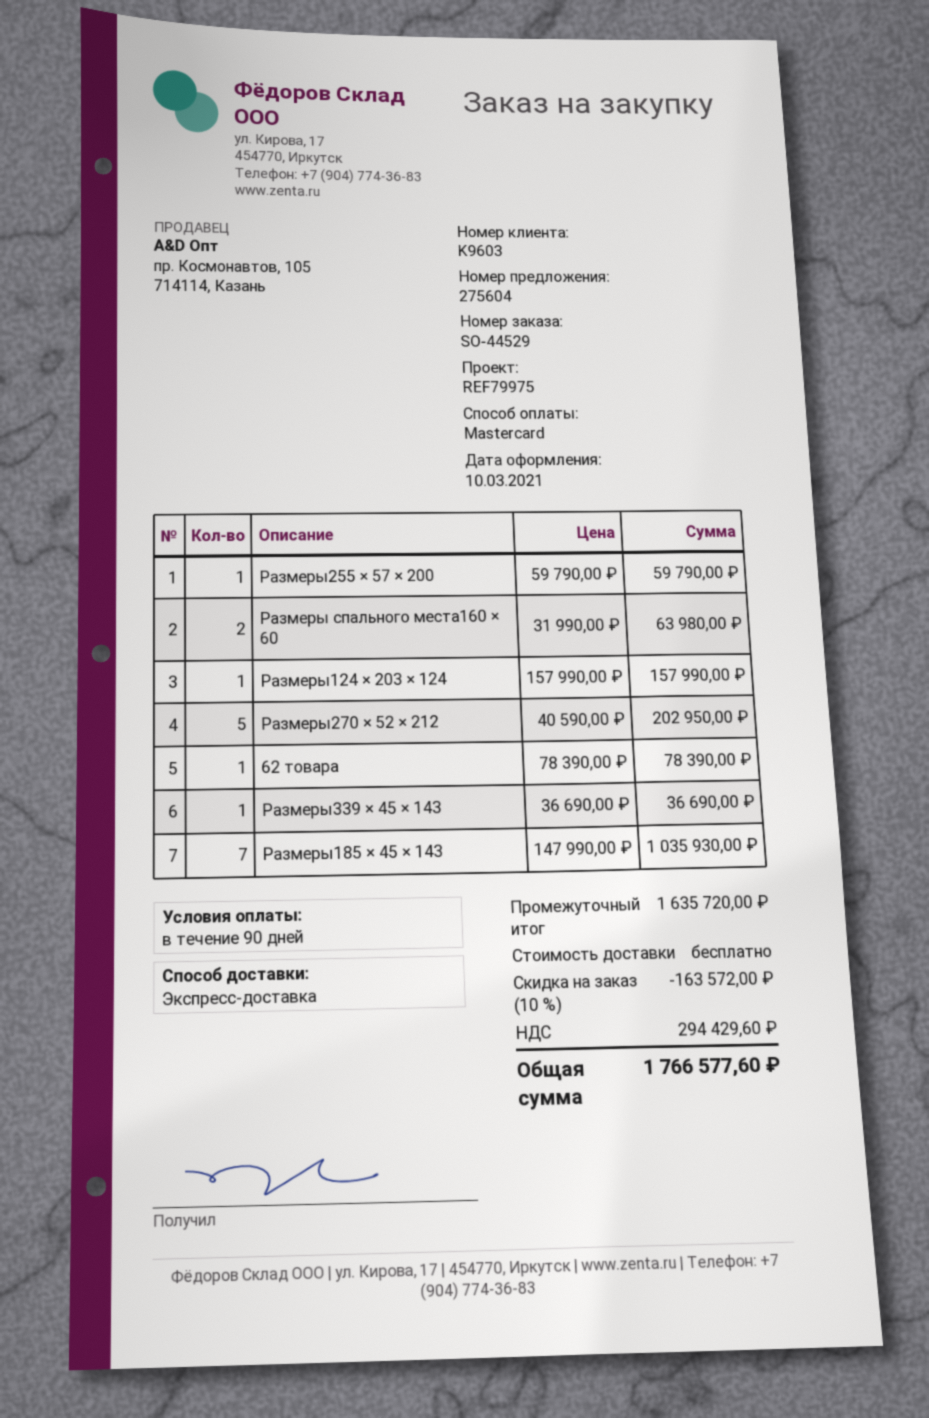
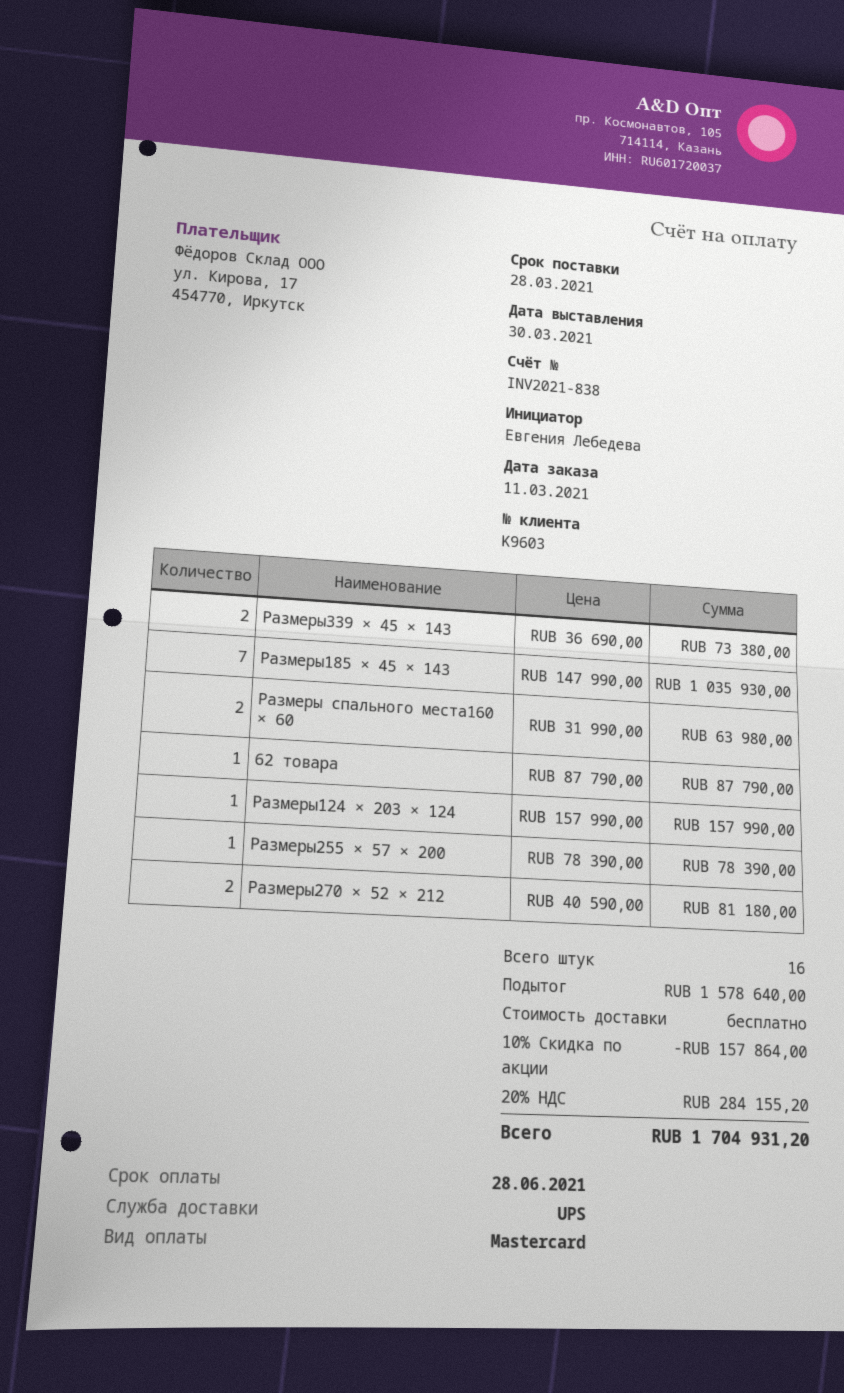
order date: 2021-03-10 -> 2021-03-11
shipping method: express -> UPS
Размеры255 × 57 × 200: 1 x 59790.00 = 59790.00 -> 1 x 78390.00 = 78390.00
Размеры270 × 52 × 212: 5 x 40590.00 = 202950.00 -> 2 x 40590.00 = 81180.00
62 товара: 1 x 78390.00 = 78390.00 -> 1 x 87790.00 = 87790.00
Размеры339 × 45 × 143: 1 x 36690.00 = 36690.00 -> 2 x 36690.00 = 73380.00
subtotal: 1635720.00 -> 1578640.00
discount: 10% = 163572.00 -> 10% = 157864.00
tax: 294429.60 -> 284155.20
total: 1766577.60 -> 1704931.20

